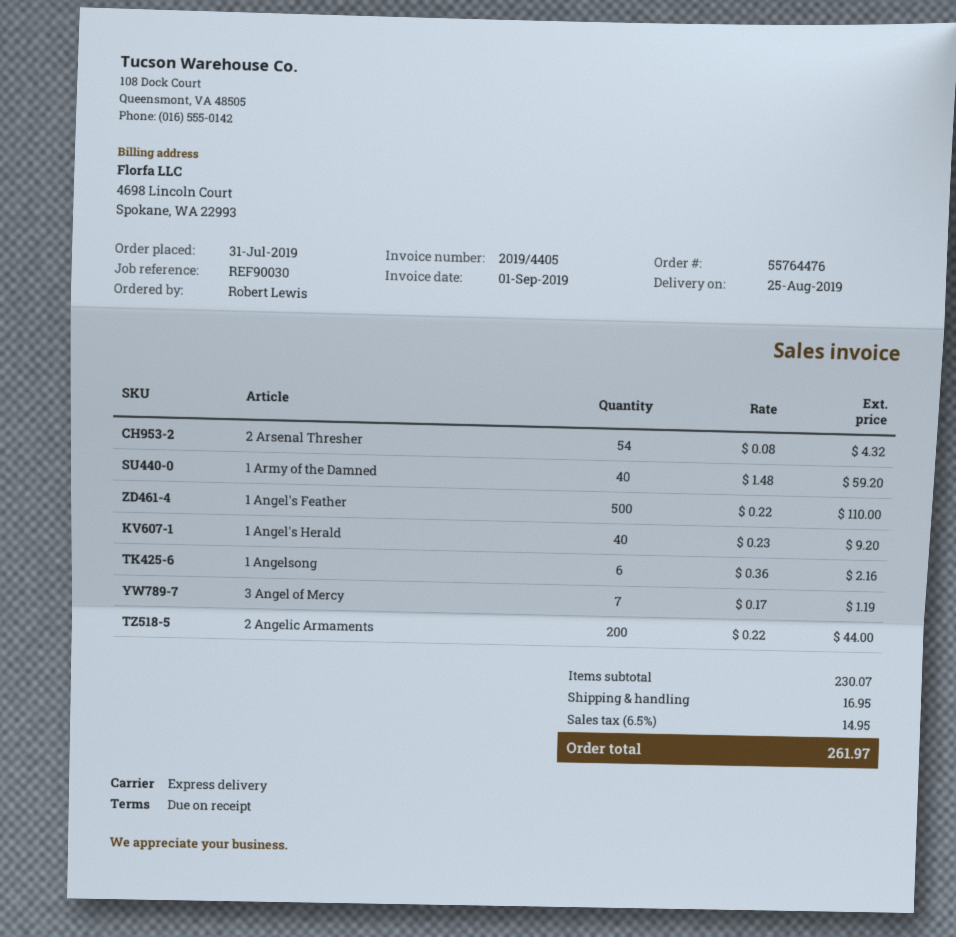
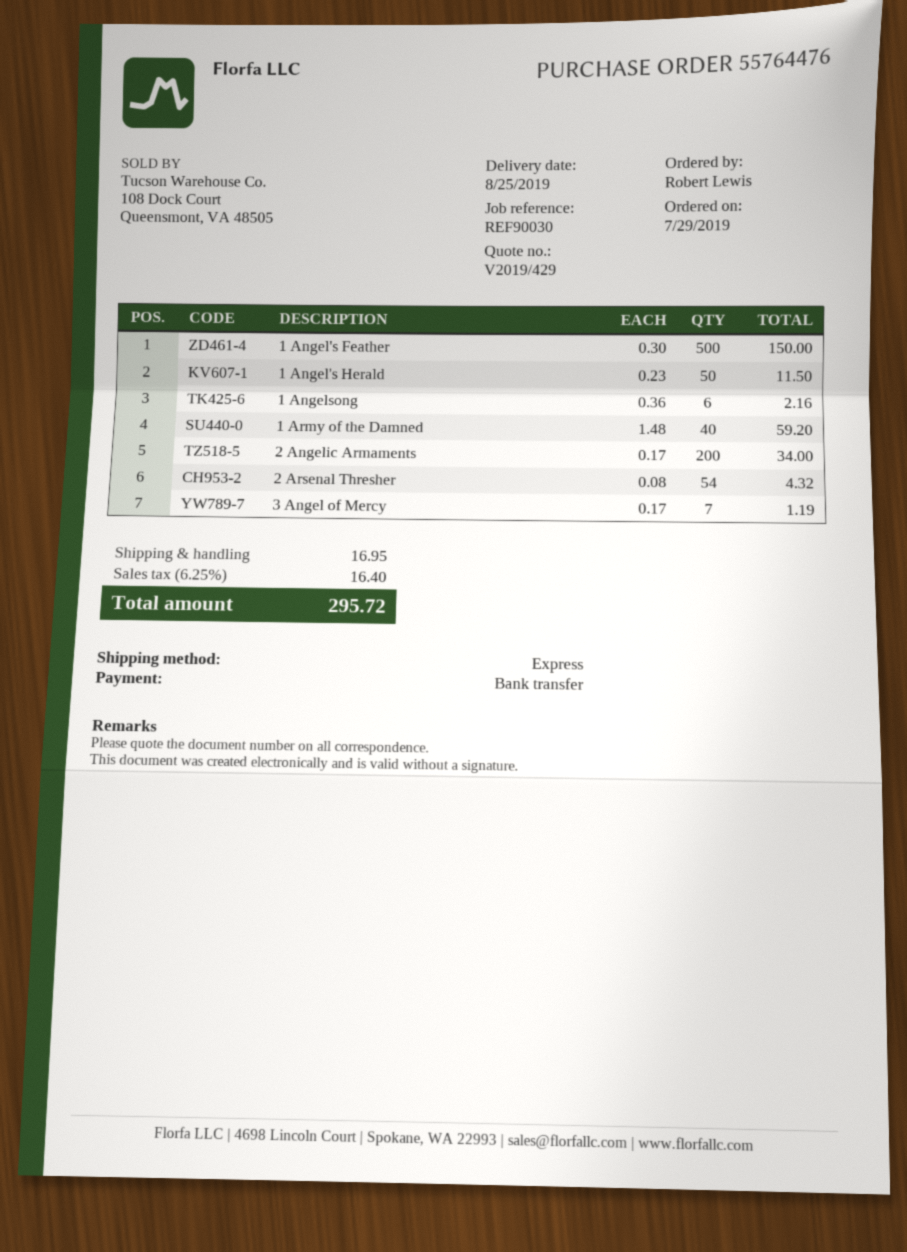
order date: 2019-07-31 -> 2019-07-29
1 Angel's Feather: 500 x 0.22 = 110.00 -> 500 x 0.30 = 150.00
1 Angel's Herald: 40 x 0.23 = 9.20 -> 50 x 0.23 = 11.50
2 Angelic Armaments: 200 x 0.22 = 44.00 -> 200 x 0.17 = 34.00
tax: 6.5% = 14.95 -> 6.25% = 16.40
total: 261.97 -> 295.72

